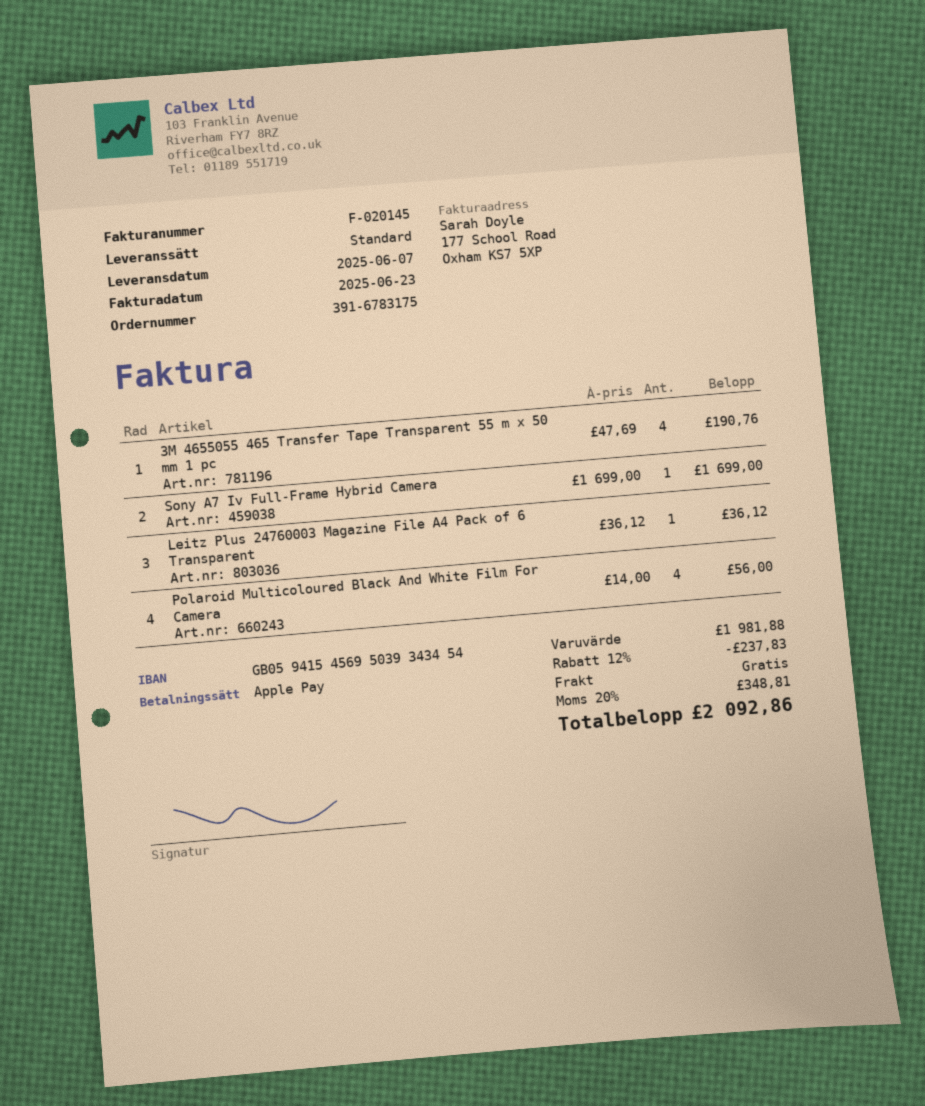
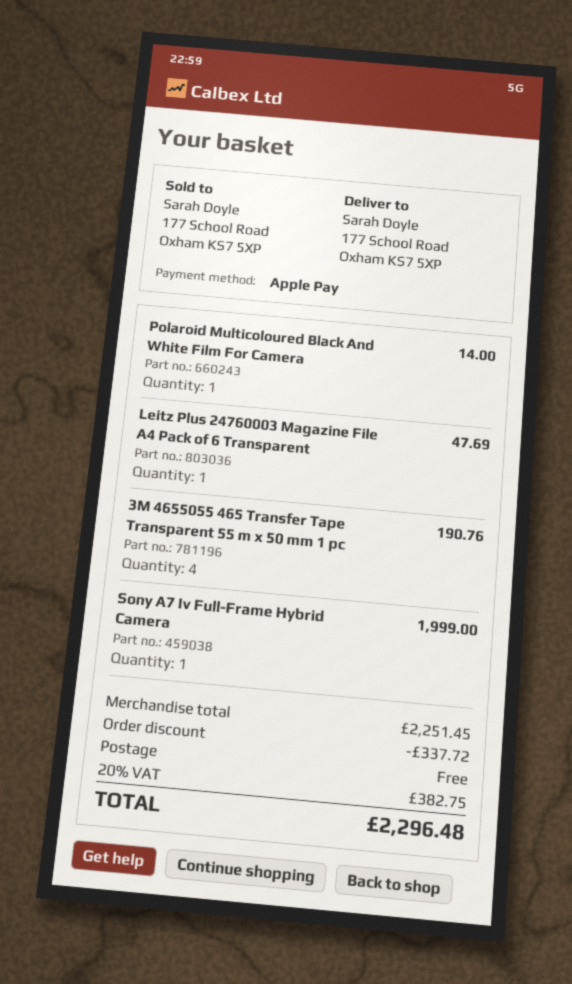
Sony Α7 Iv Full-Frame Hybrid Camera: 1 for 1699.00 -> 1 for 1999.00
Leitz Plus 24760003 Magazine File A4 Pack of 6 Transparent: 1 for 36.12 -> 1 for 47.69
Polaroid Multicoloured Black And White Film For Camera: 4 for 56.00 -> 1 for 14.00
subtotal: 1981.88 -> 2251.45
discount: 237.83 -> 337.72
tax: 20% = 348.81 -> 20% = 382.75
total: 2092.86 -> 2296.48

